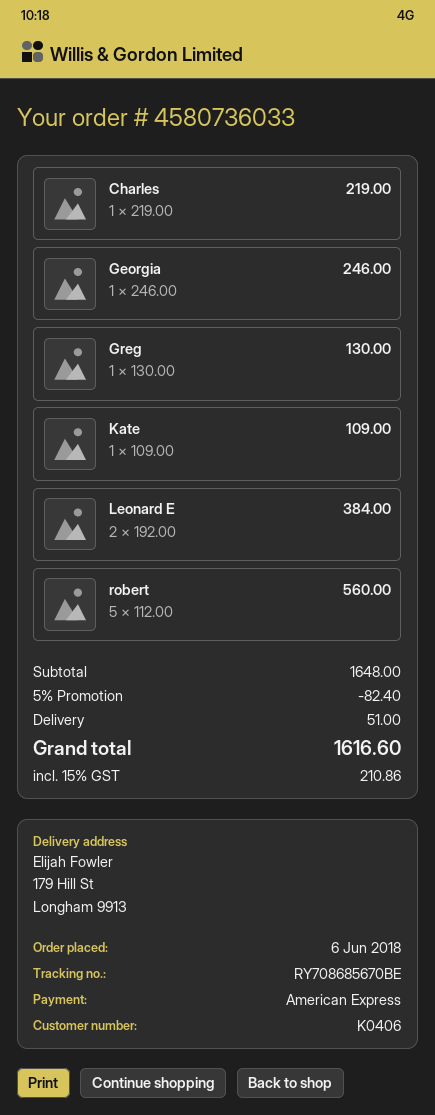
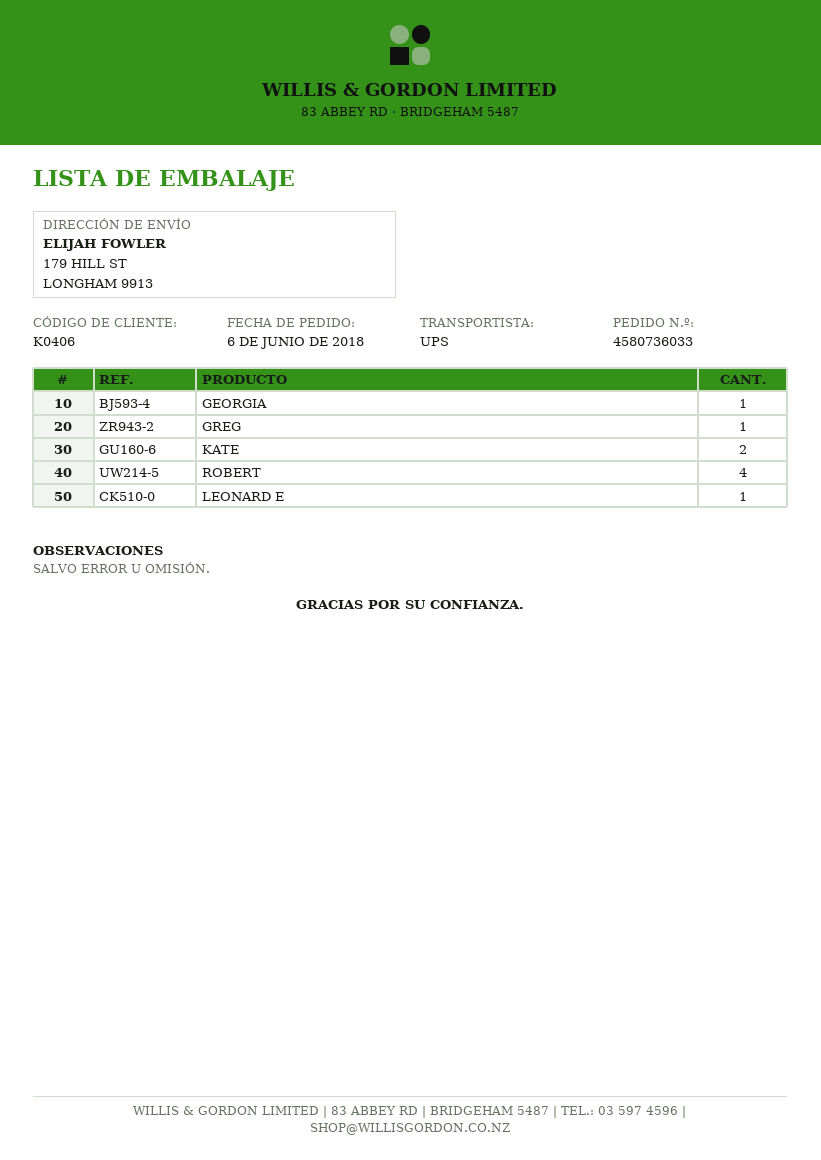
Charles: 1 -> none
Kate: 1 -> 2
Leonard E: 2 -> 1
robert: 5 -> 4

